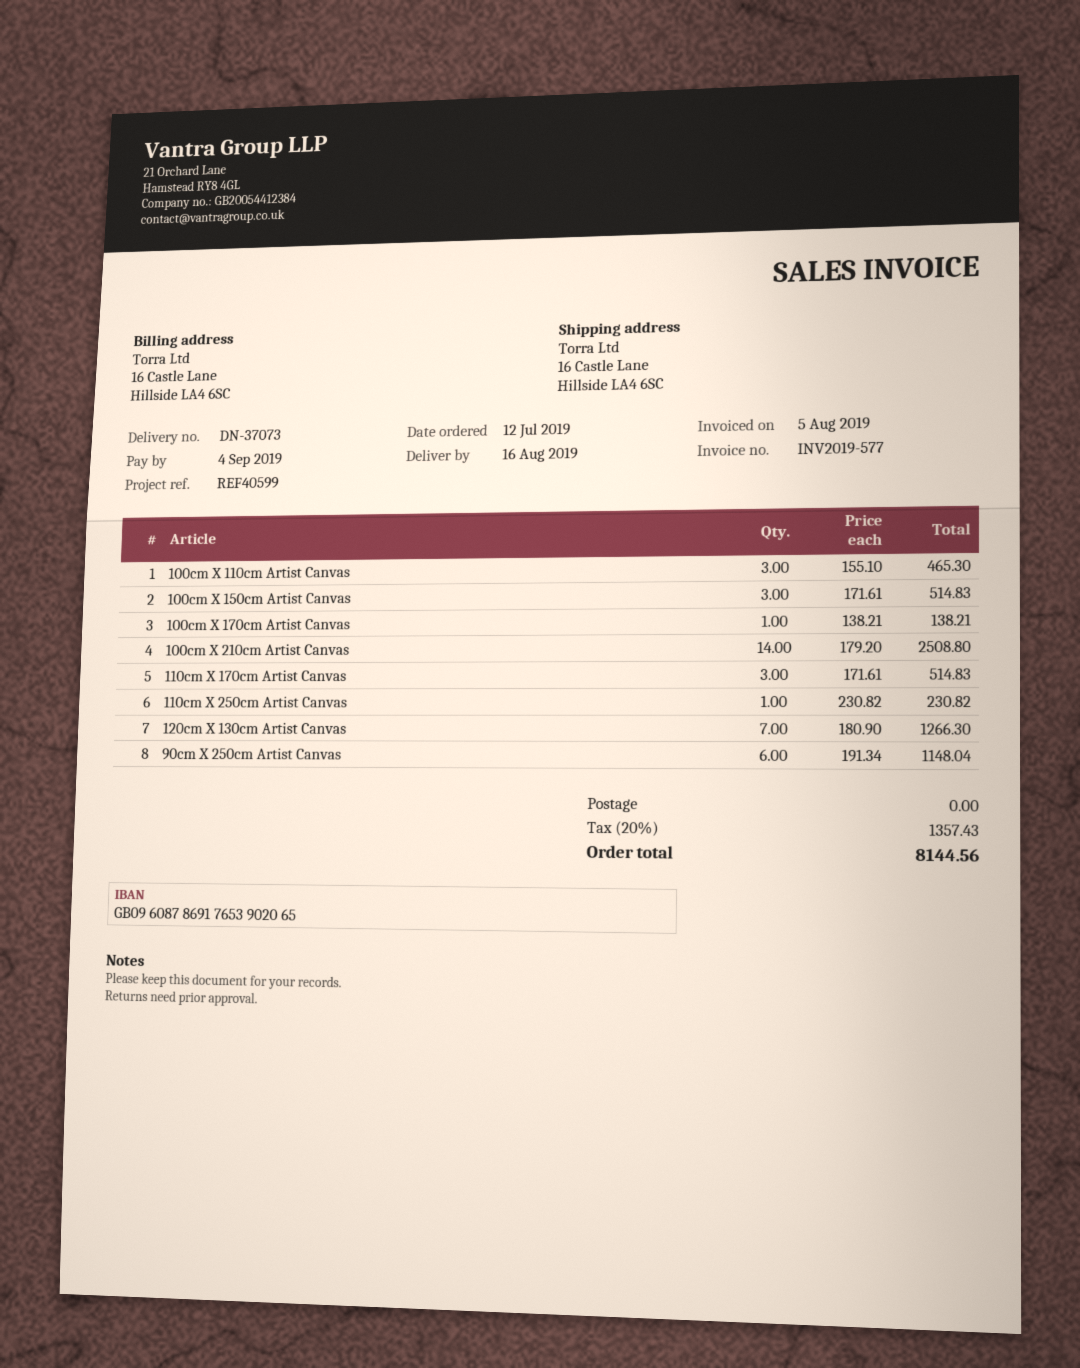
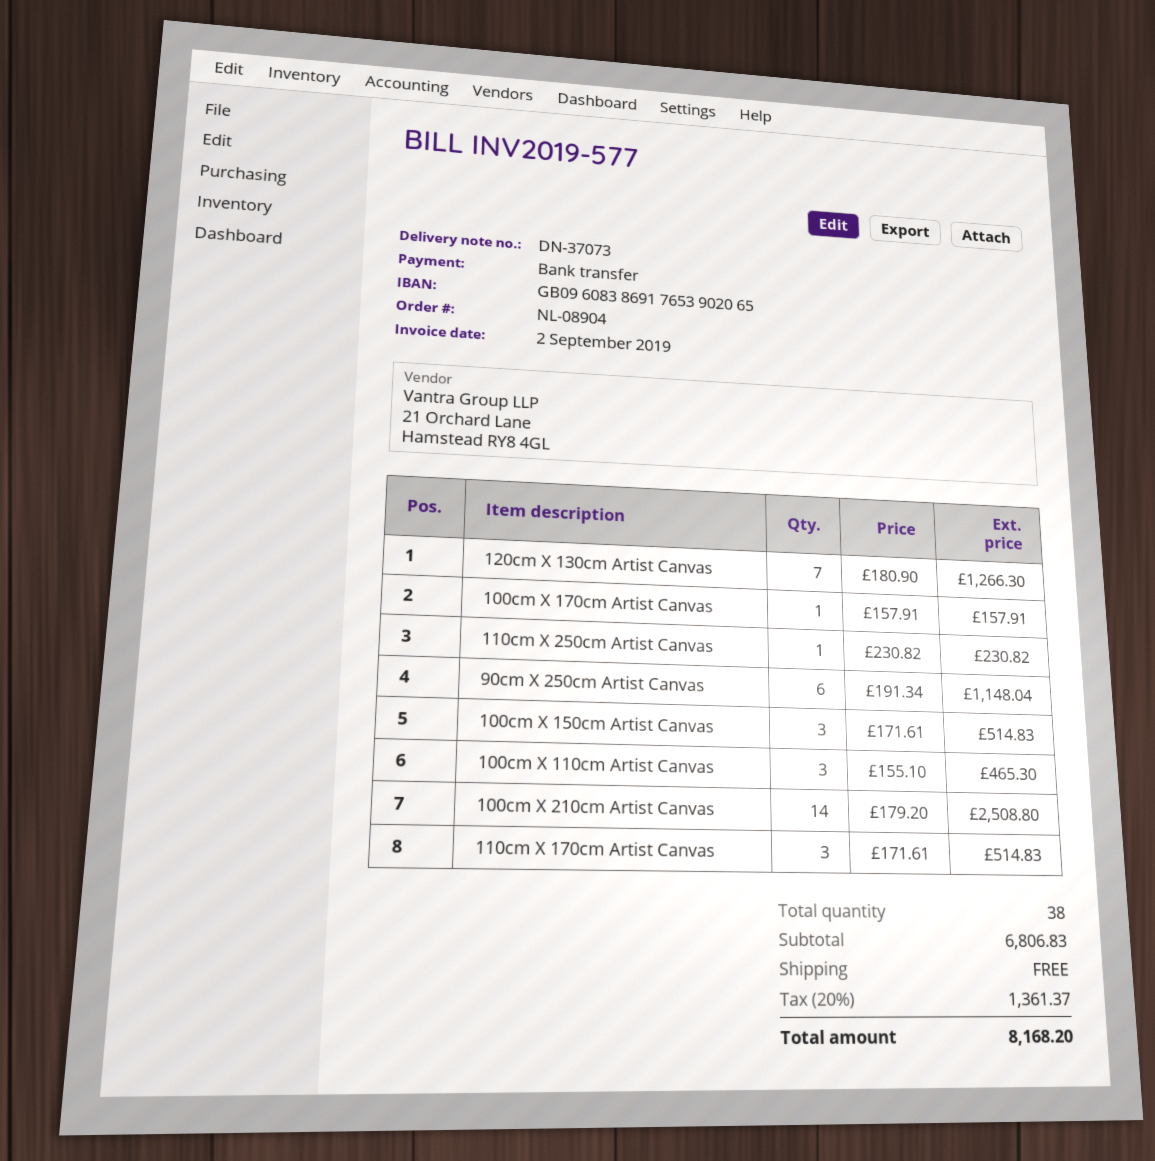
invoice date: 2019-08-05 -> 2019-09-02
bank account: GB09608786917653902065 -> GB09608386917653902065
100cm X 170cm Artist Canvas: 1 x 138.21 = 138.21 -> 1 x 157.91 = 157.91
tax: 20% = 1357.43 -> 20% = 1361.37
total: 8144.56 -> 8168.20

